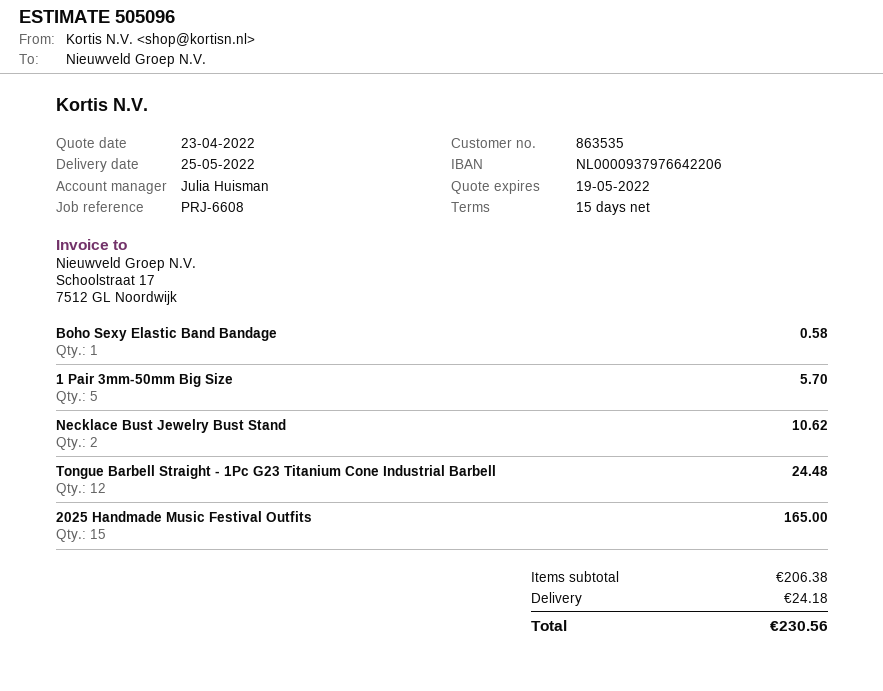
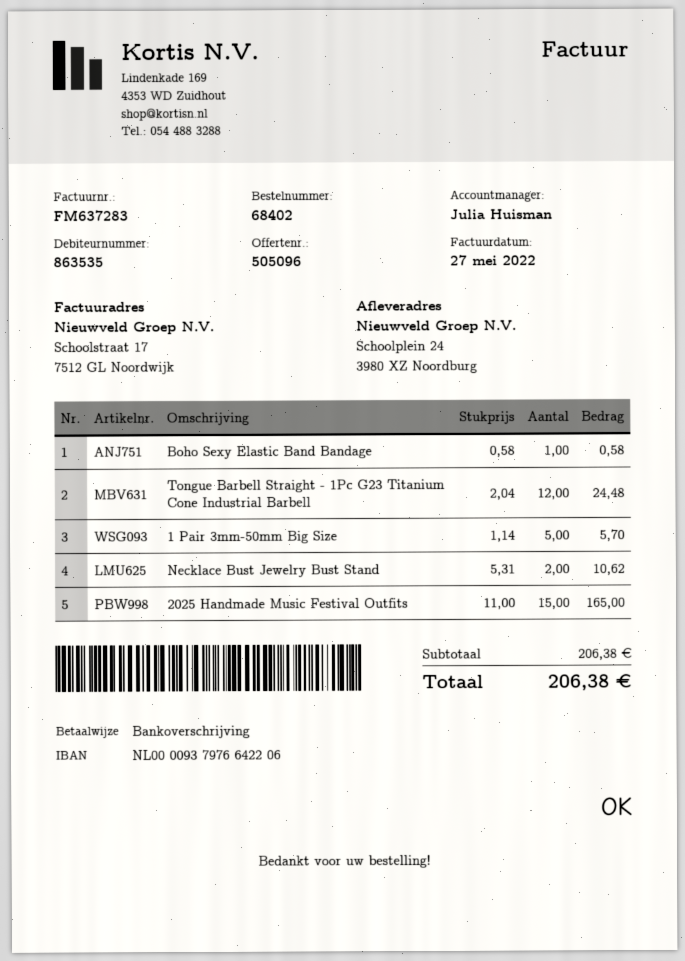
shipping: 24.18 -> none
total: 230.56 -> 206.38

